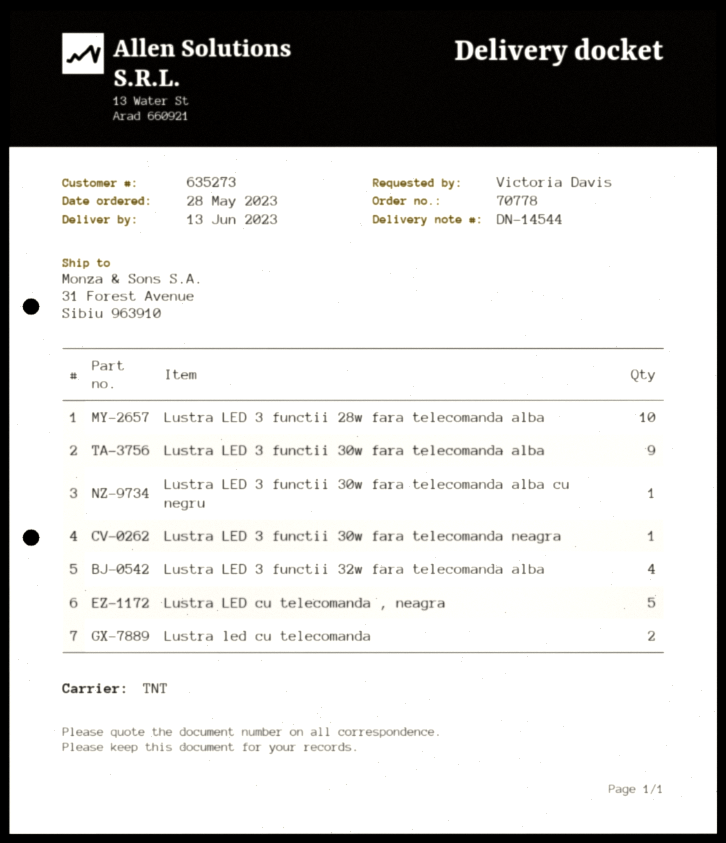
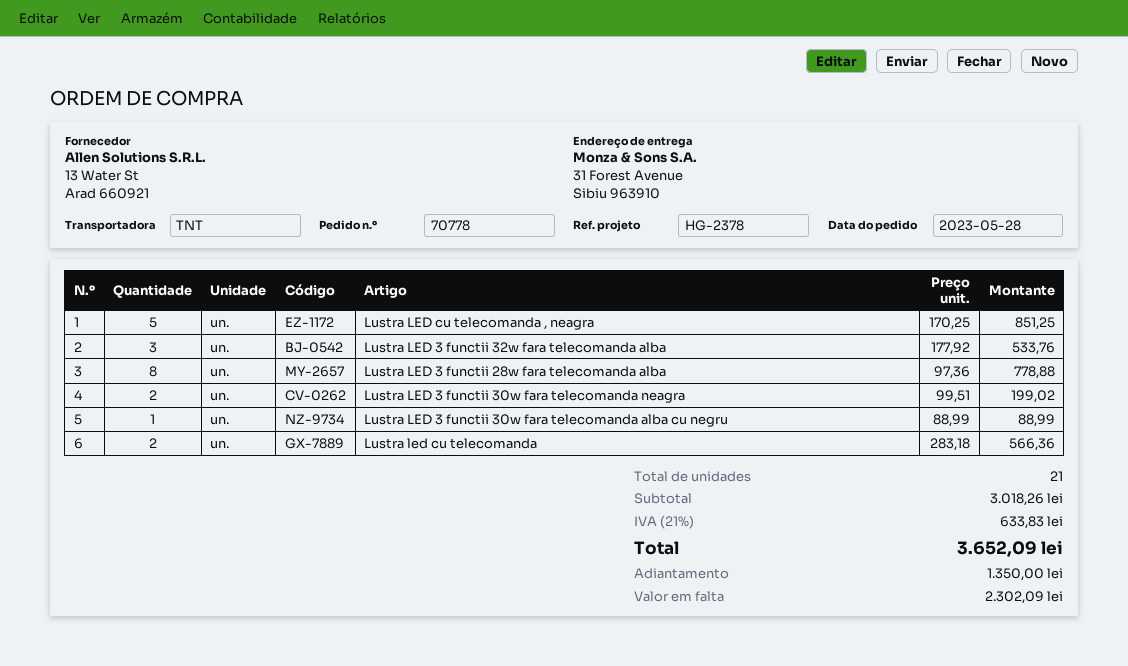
Lustra LED 3 functii 28w fara telecomanda alba: 10 -> 8
Lustra LED 3 functii 30w fara telecomanda alba: 9 -> none
Lustra LED 3 functii 30w fara telecomanda neagra: 1 -> 2
Lustra LED 3 functii 32w fara telecomanda alba: 4 -> 3

